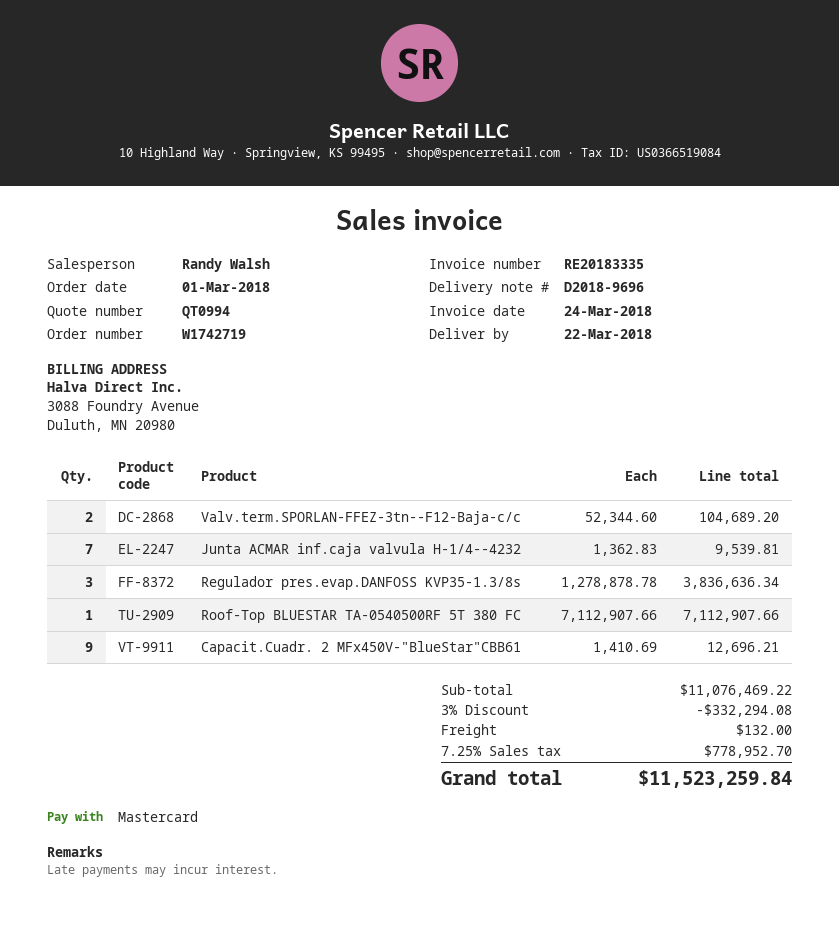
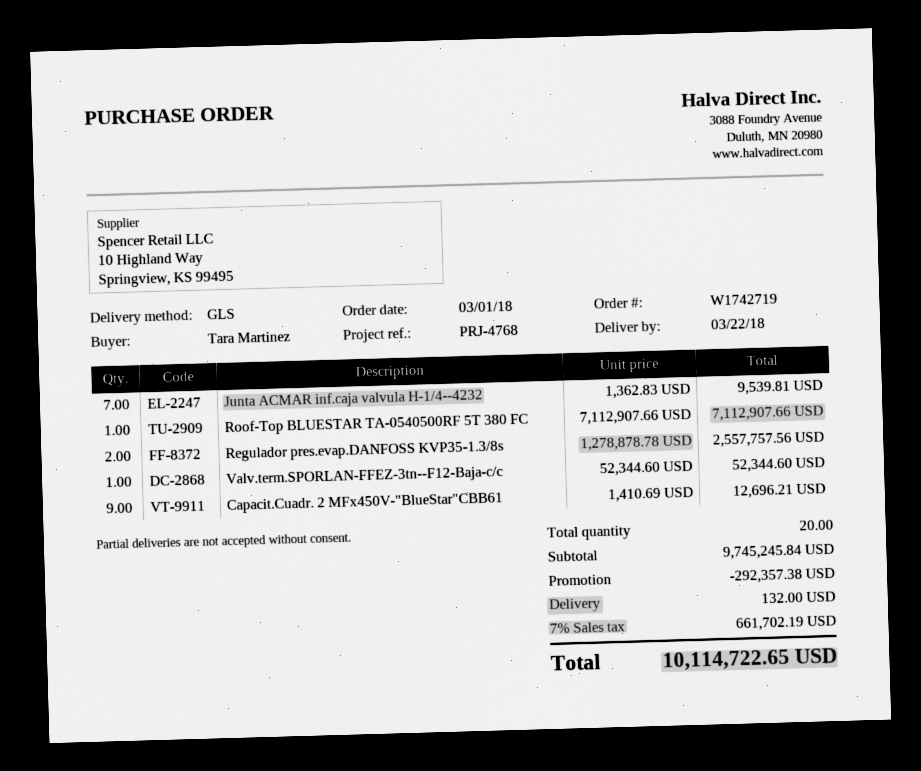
Valv.term.SPORLAN-FFEZ-3tn--F12-Baja-c/c: 2 x 52344.60 = 104689.20 -> 1 x 52344.60 = 52344.60
Regulador pres.evap.DANFOSS KVP35-1.3/8s: 3 x 1278878.78 = 3836636.34 -> 2 x 1278878.78 = 2557757.56
subtotal: 11076469.22 -> 9745245.84
discount: 332294.08 -> 292357.38
tax: 7.25% = 778952.70 -> 7% = 661702.19
total: 11523259.84 -> 10114722.65

